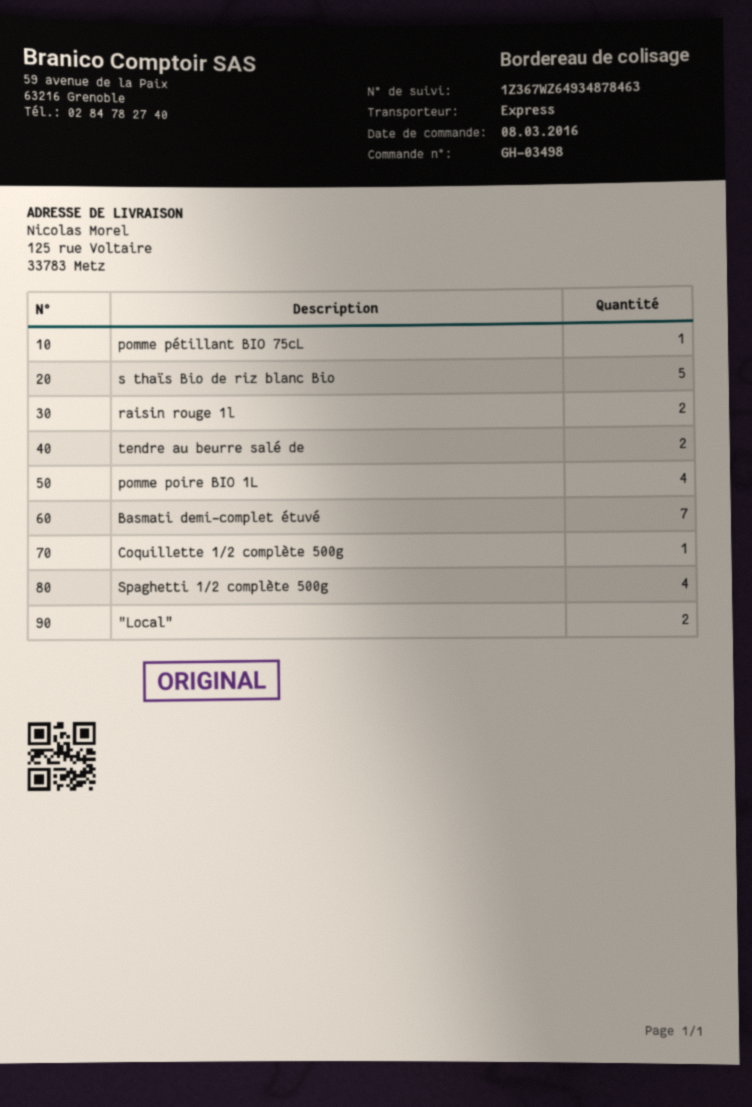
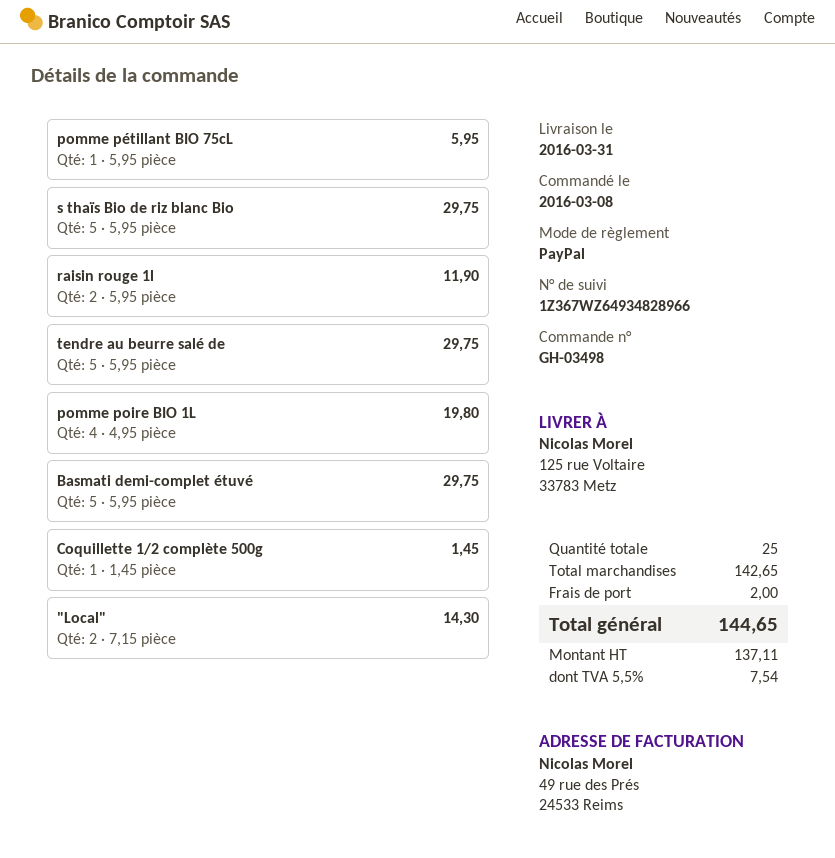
tracking number: 1Z367WZ64934878463 -> 1Z367WZ64934828966
tendre au beurre salé de: 2 -> 5
Basmati demi-complet étuvé: 7 -> 5
Spaghetti 1/2 complète 500g: 4 -> none

